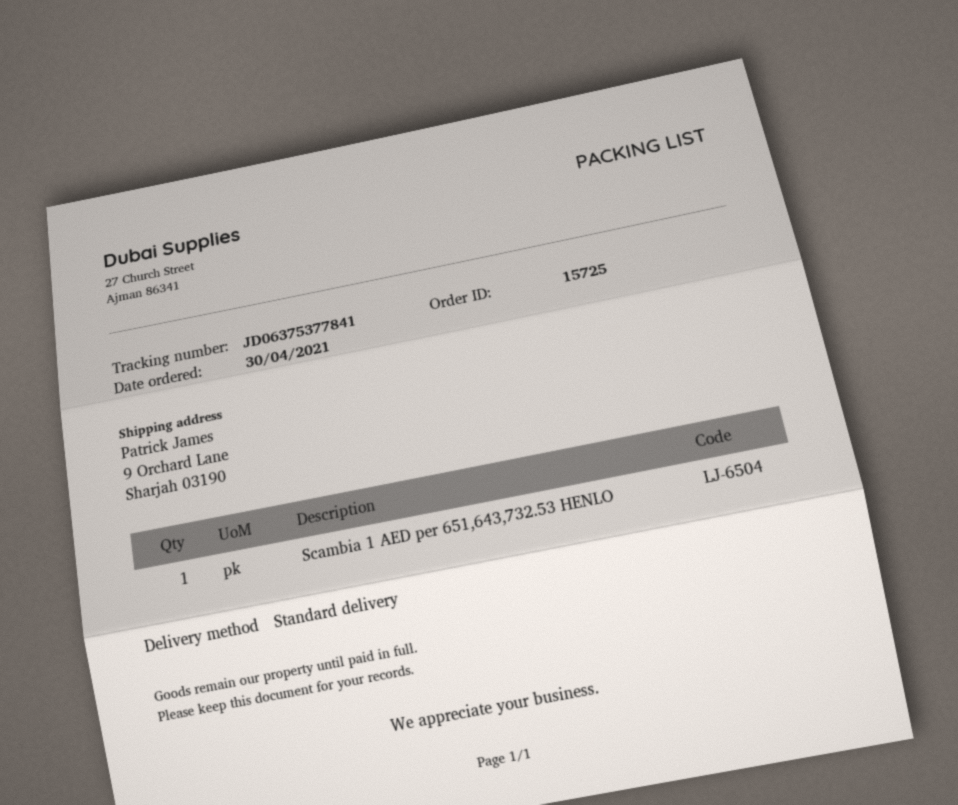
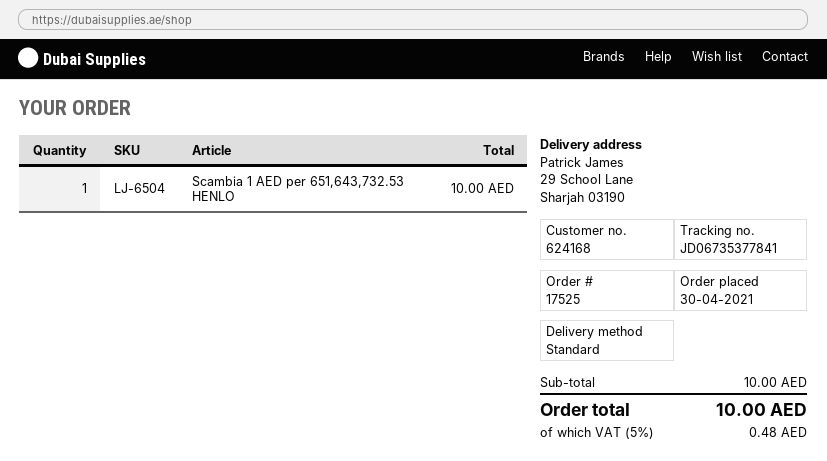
order number: 15725 -> 17525
tracking number: JD06375377841 -> JD06735377841
ship to: 9 Orchard Lane, Sharjah 03190 -> 29 School Lane, Sharjah 03190

